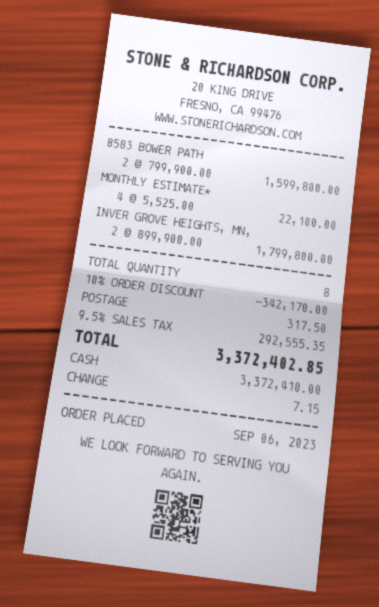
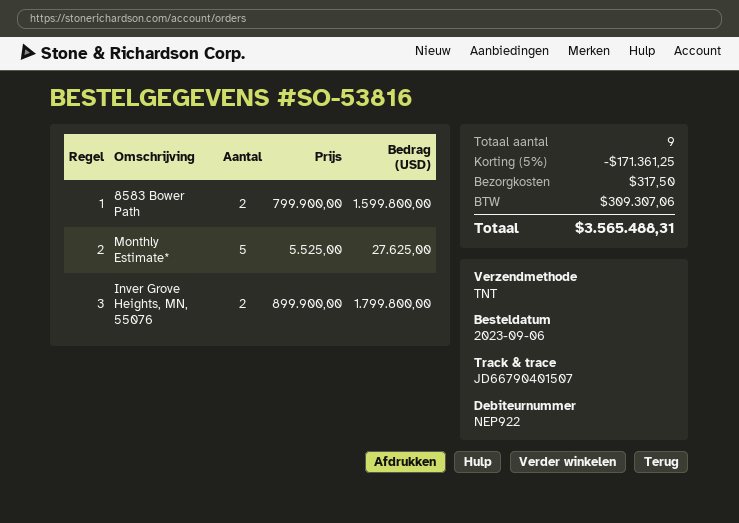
MONTHLY ESTIMATE*: 4 x 5525.00 = 22100.00 -> 5 x 5525.00 = 27625.00
total quantity: 8 -> 9
discount: 10% = 342170.00 -> 5% = 171361.25
tax: 292555.35 -> 309307.06
total: 3372402.85 -> 3565488.31

